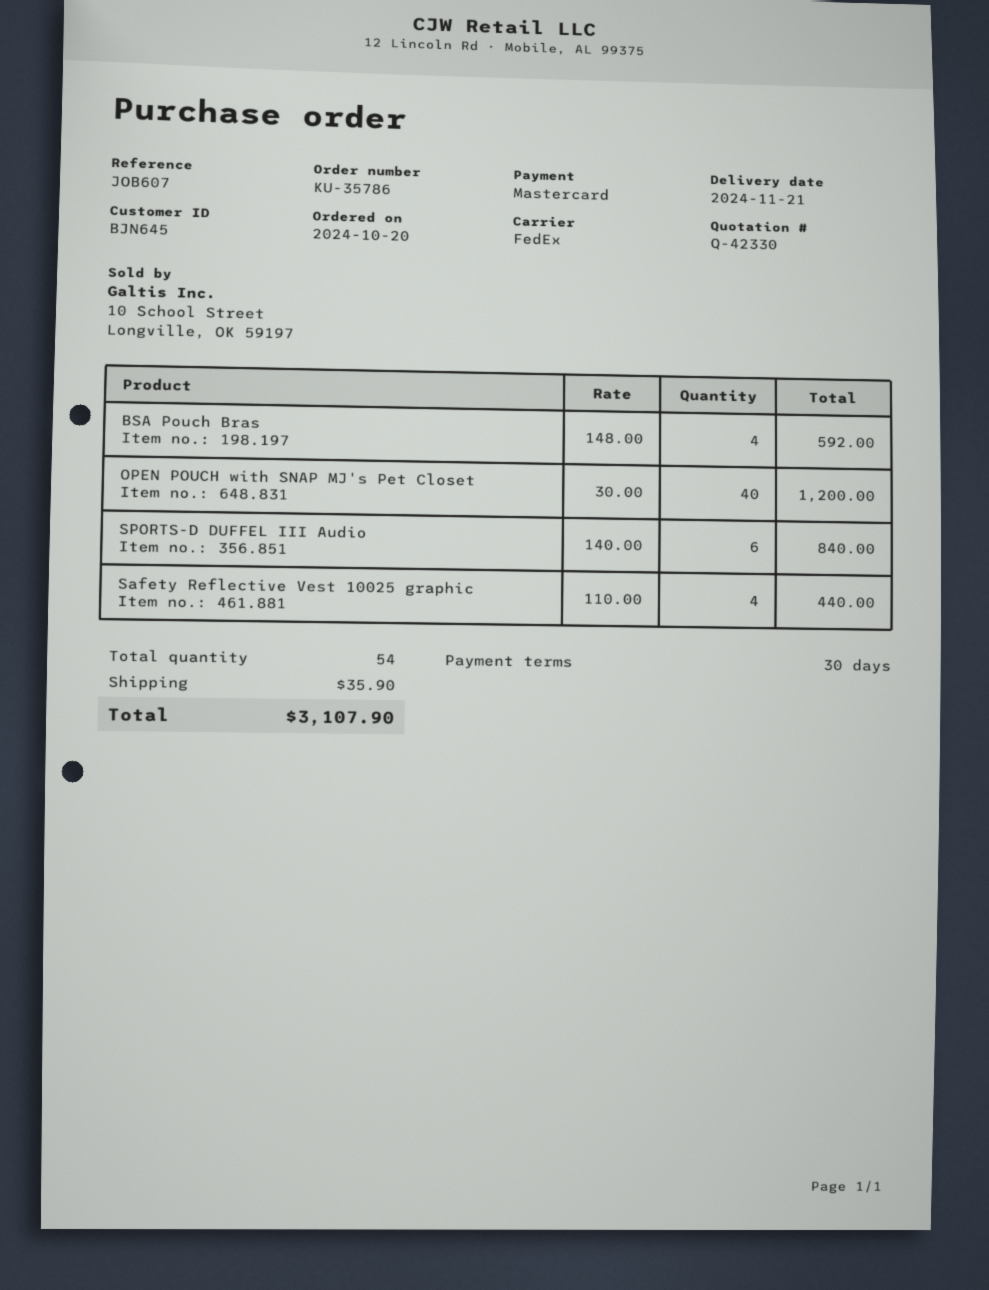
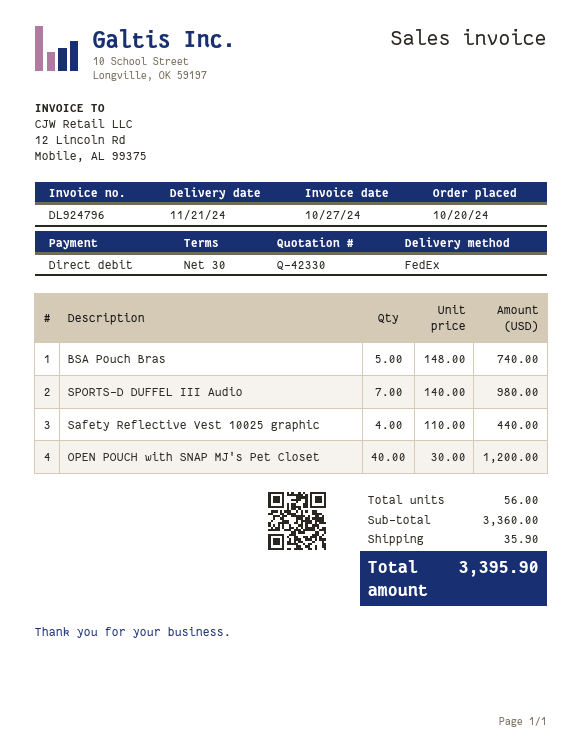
payment method: Mastercard -> direct debit
BSA Pouch Bras: 4 x 148.00 = 592.00 -> 5 x 148.00 = 740.00
SPORTS-D DUFFEL III Audio: 6 x 140.00 = 840.00 -> 7 x 140.00 = 980.00
total quantity: 54 -> 56
total: 3107.90 -> 3395.90

